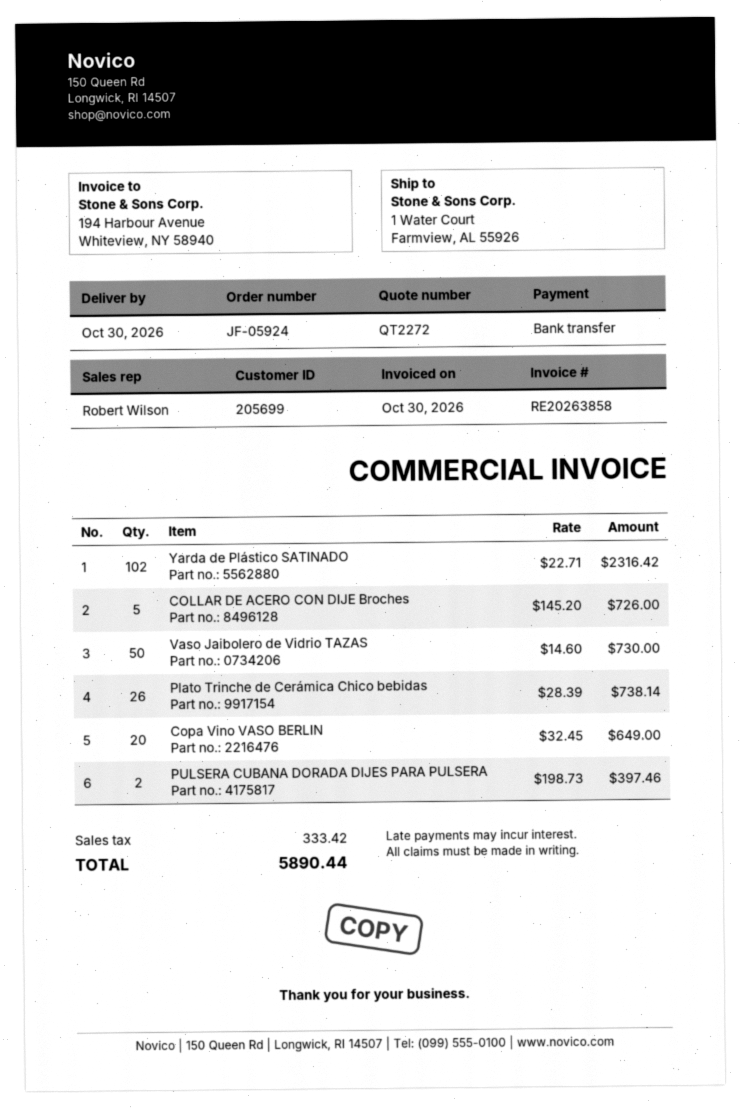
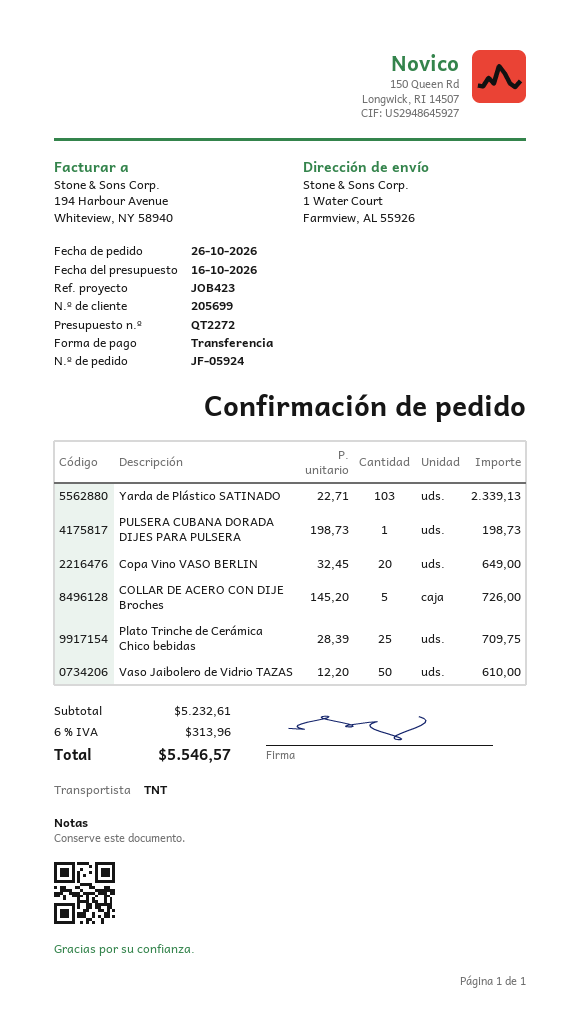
Yarda de Plástico SATINADO: 102 x 22.71 = 2316.42 -> 103 x 22.71 = 2339.13
Vaso Jaibolero de Vidrio TAZAS: 50 x 14.60 = 730.00 -> 50 x 12.20 = 610.00
Plato Trinche de Cerámica Chico bebidas: 26 x 28.39 = 738.14 -> 25 x 28.39 = 709.75
PULSERA CUBANA DORADA DIJES PARA PULSERA: 2 x 198.73 = 397.46 -> 1 x 198.73 = 198.73
tax: 333.42 -> 313.96
total: 5890.44 -> 5546.57

